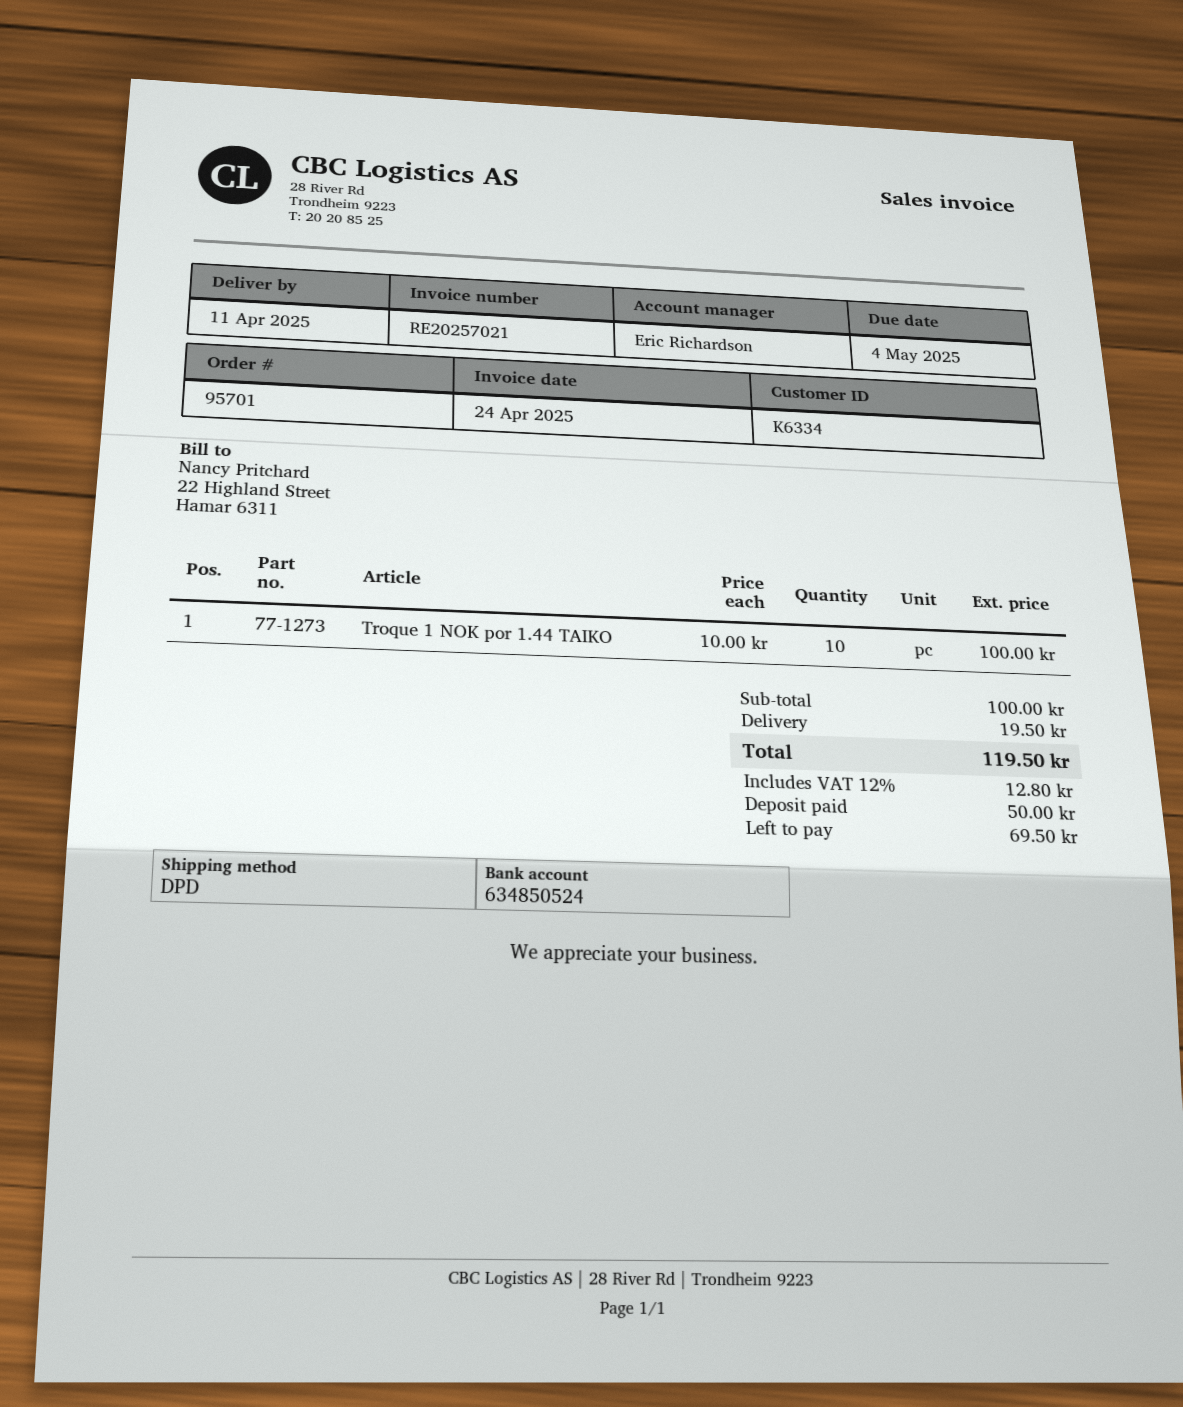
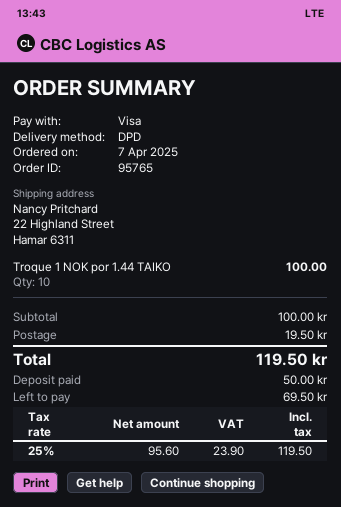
order number: 95701 -> 95765
tax: 12% = 12.80 -> 25% = 23.90

